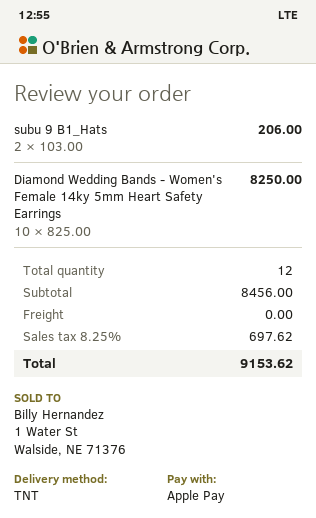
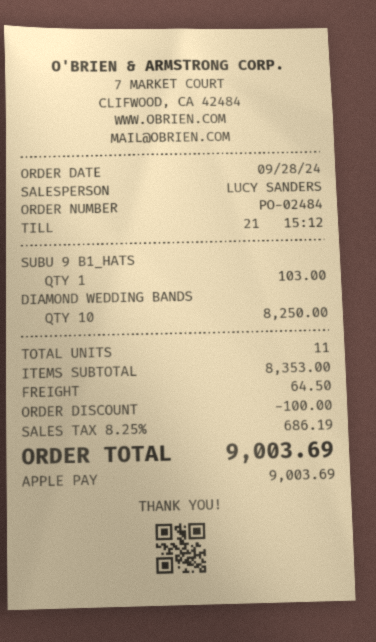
subu 9 B1_Hats: 2 for 206.00 -> 1 for 103.00
total quantity: 12 -> 11
subtotal: 8456.00 -> 8353.00
discount: none -> 100.00
shipping: 0.00 -> 64.50
tax: 8.25% = 697.62 -> 8.25% = 686.19
total: 9153.62 -> 9003.69

